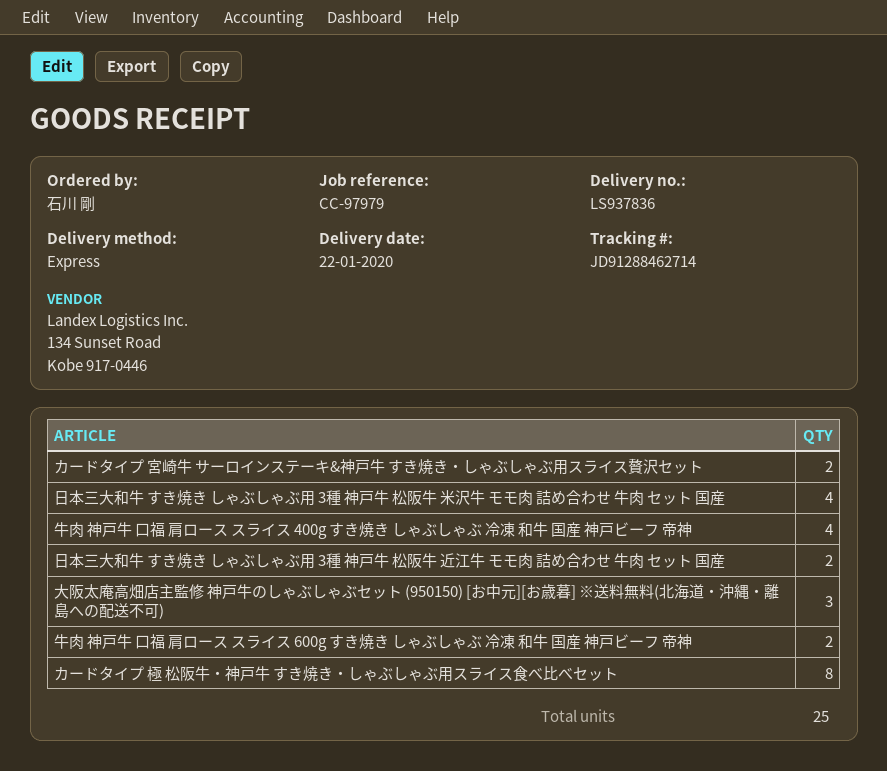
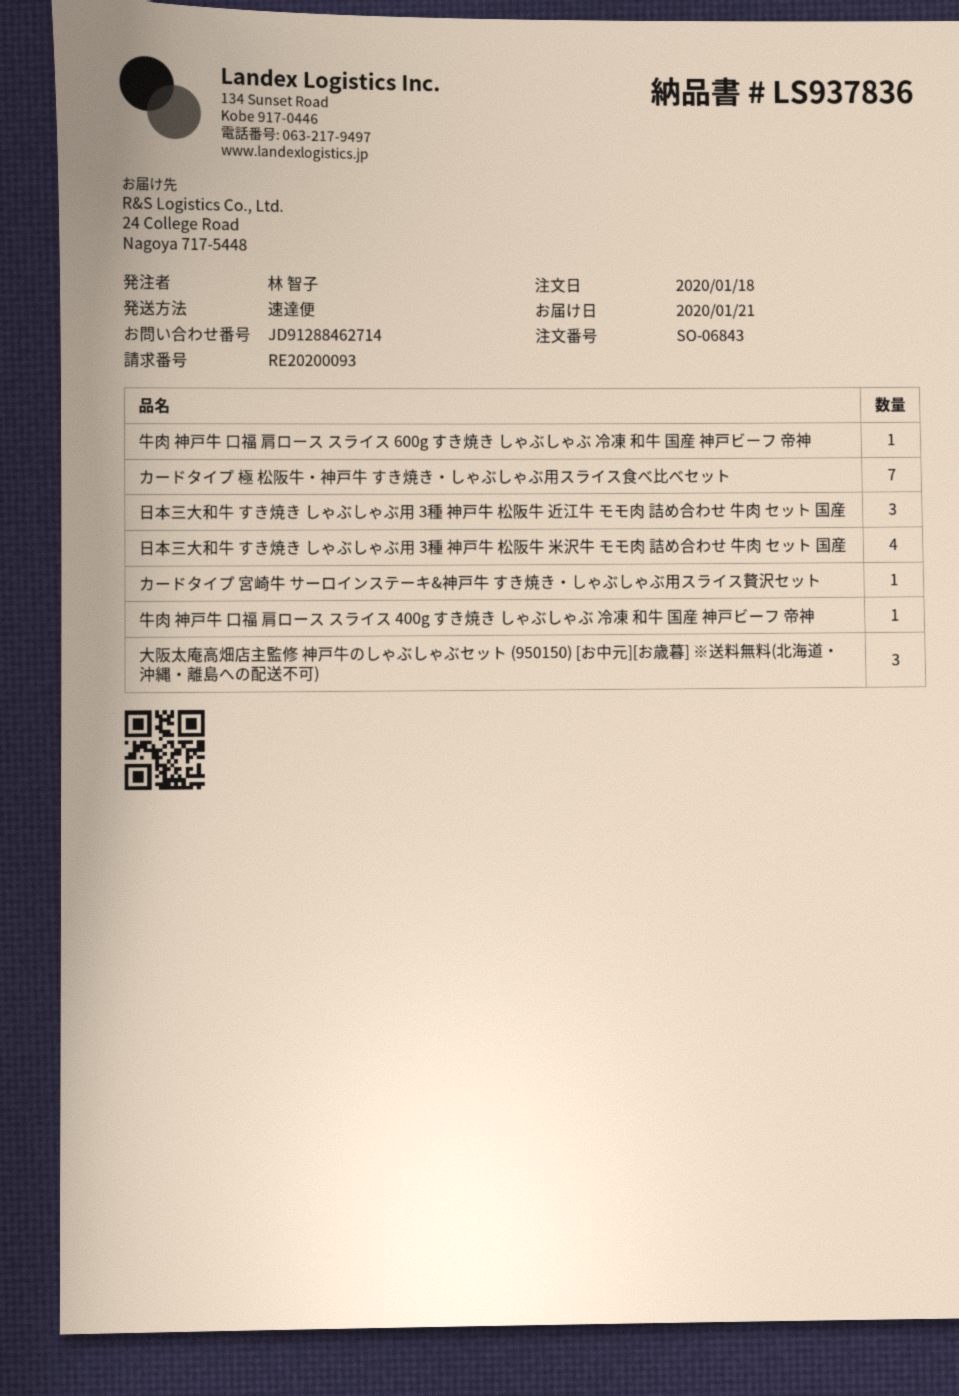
delivery date: 2020-01-22 -> 2020-01-21
ordered by: 石川 剛 -> 林 智子
カードタイプ 宮崎牛 サーロインステーキ&神戸牛 すき焼き・しゃぶしゃぶ用スライス贅沢セット: 2 -> 1
牛肉 神戸牛 口福 肩ロース スライス 400g すき焼き しゃぶしゃぶ 冷凍 和牛 国産 神戸ビーフ 帝神: 4 -> 1
日本三大和牛 すき焼き しゃぶしゃぶ用 3種 神戸牛 松阪牛 近江牛 モモ肉 詰め合わせ 牛肉 セット 国産: 2 -> 3
牛肉 神戸牛 口福 肩ロース スライス 600g すき焼き しゃぶしゃぶ 冷凍 和牛 国産 神戸ビーフ 帝神: 2 -> 1
カードタイプ 極 松阪牛・神戸牛 すき焼き・しゃぶしゃぶ用スライス食べ比べセット: 8 -> 7

